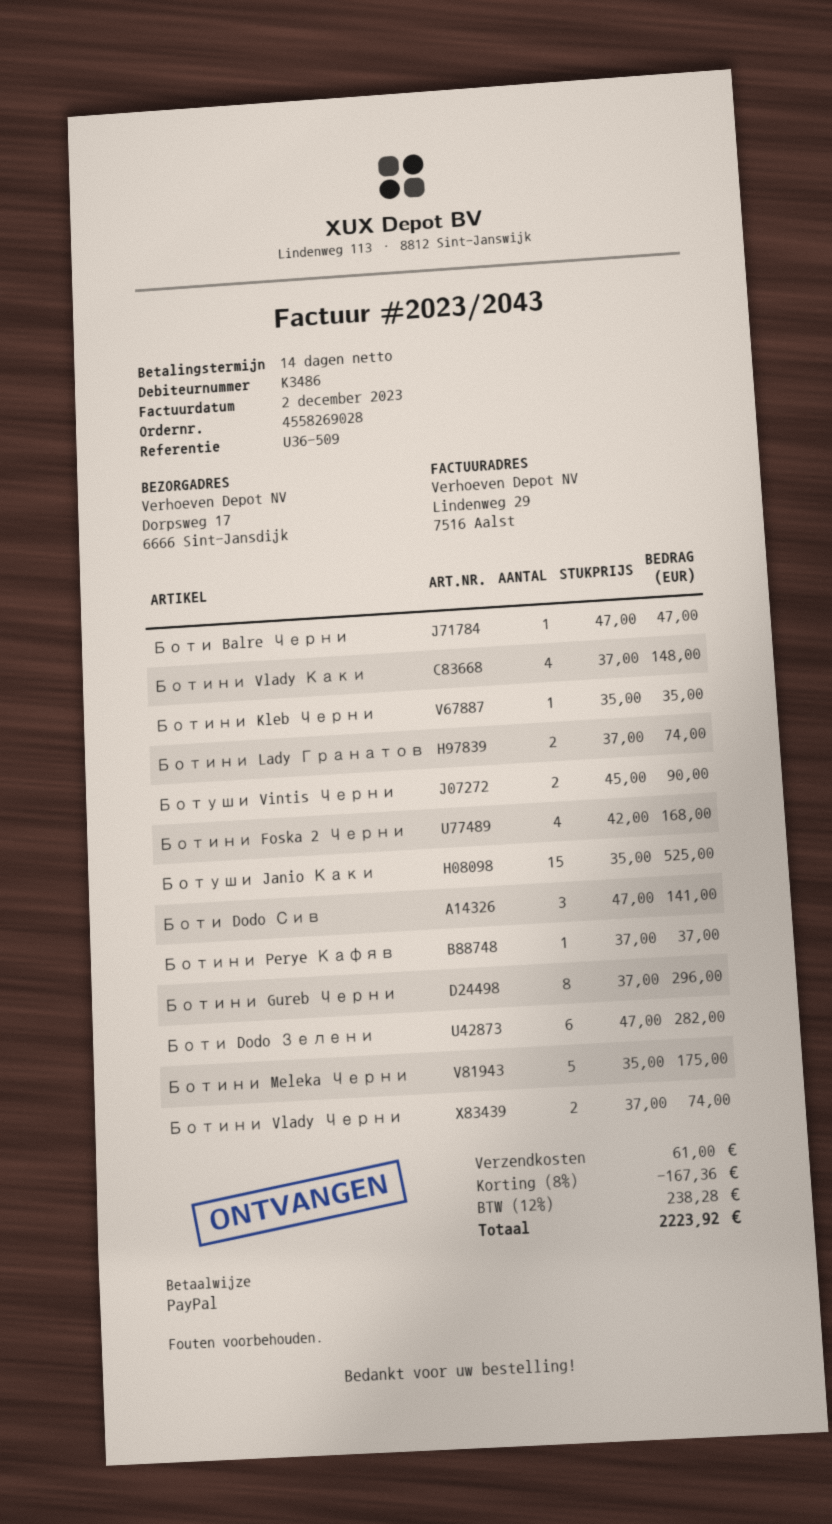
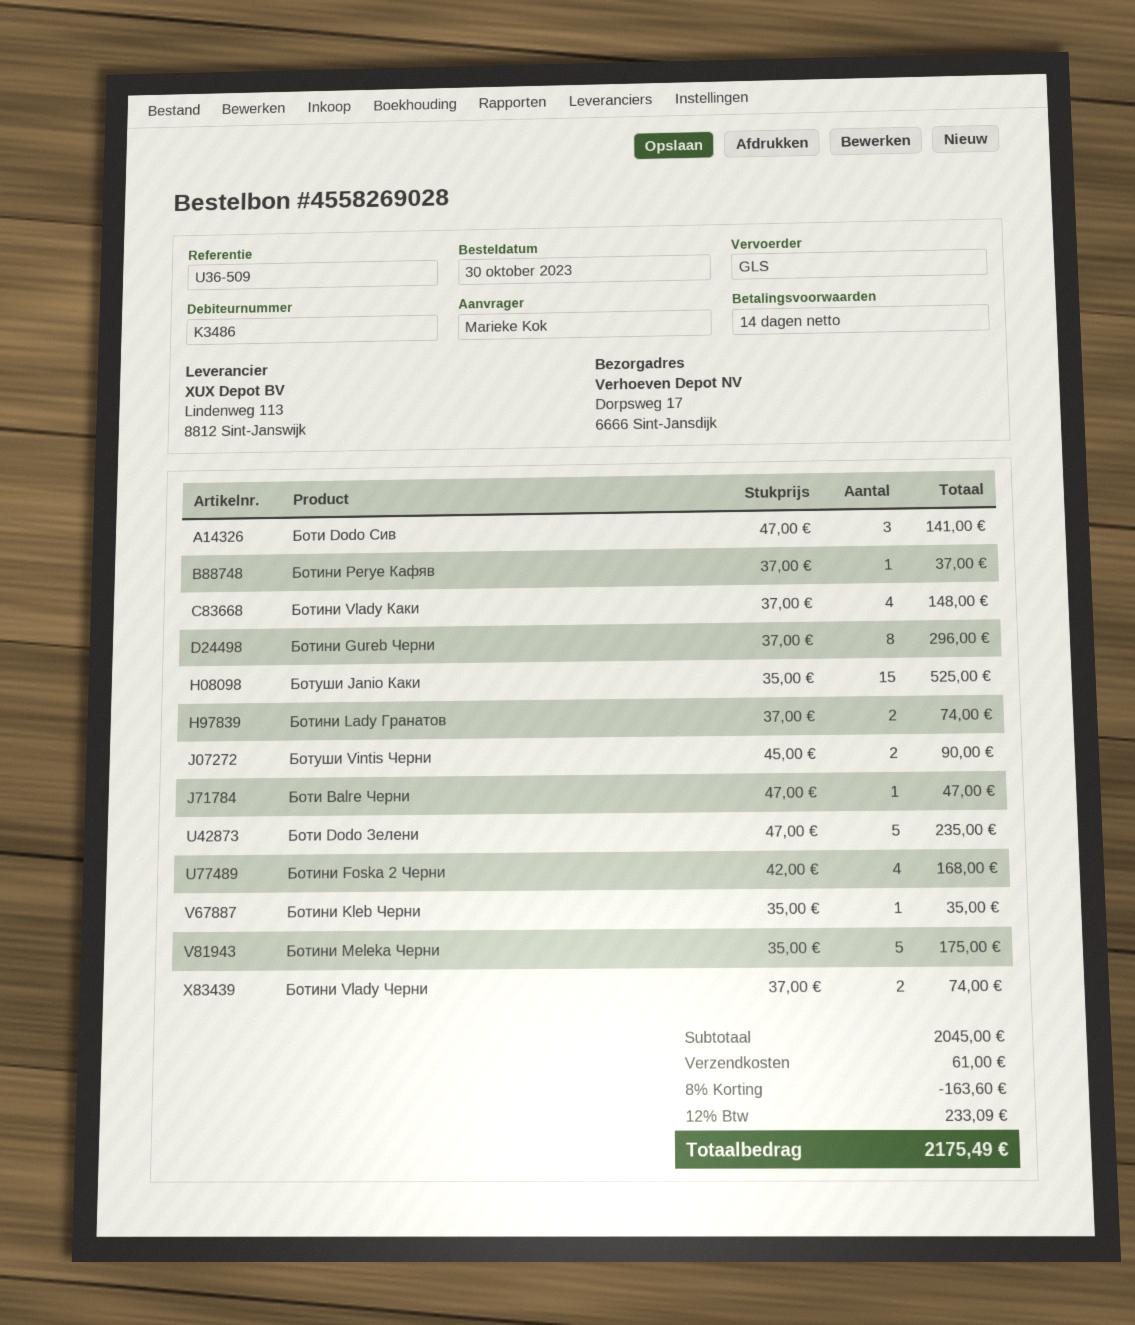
Боти Dodo Зелени: 6 x 47.00 = 282.00 -> 5 x 47.00 = 235.00
discount: 8% = 167.36 -> 8% = 163.60
tax: 12% = 238.28 -> 12% = 233.09
total: 2223.92 -> 2175.49

